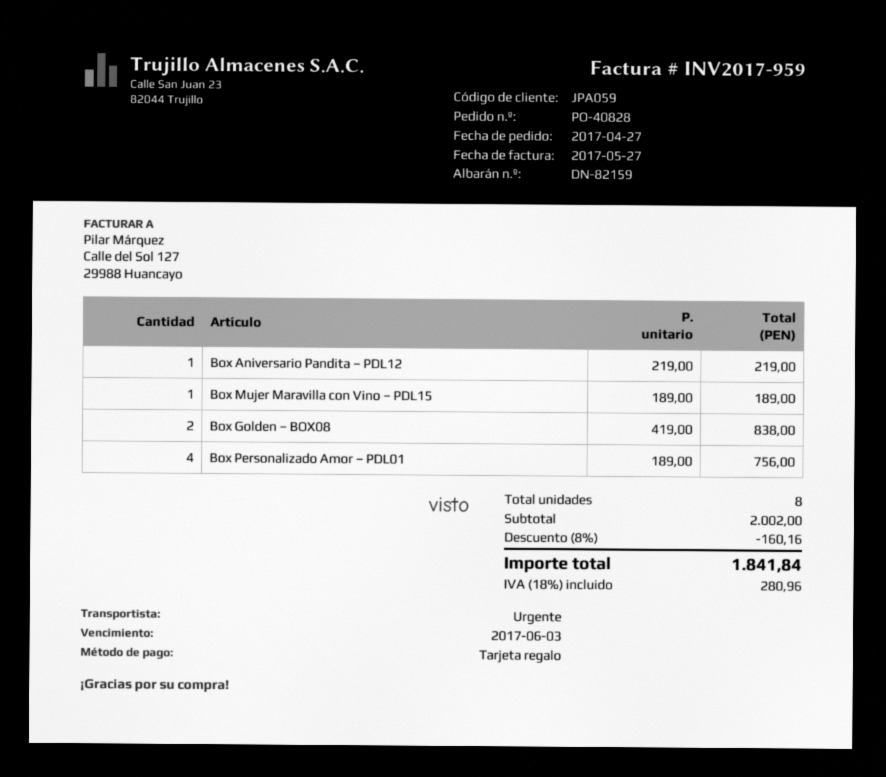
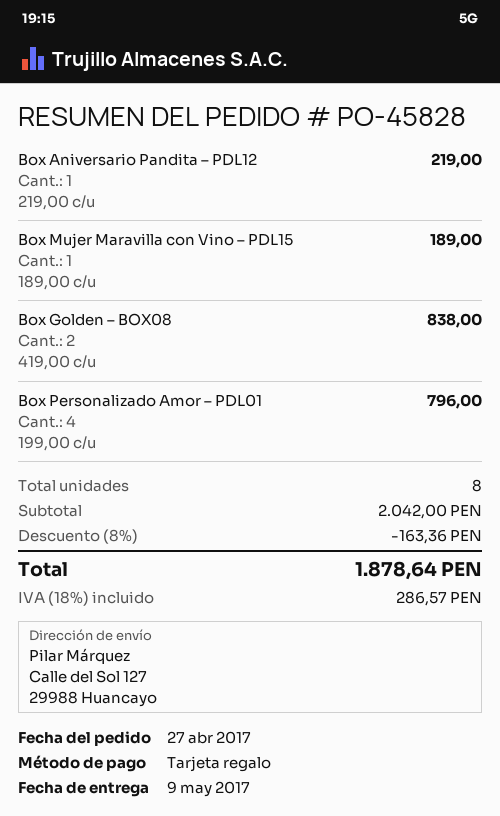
order number: PO-40828 -> PO-45828
Box Personalizado Amor – PDL01: 4 x 189.00 = 756.00 -> 4 x 199.00 = 796.00
subtotal: 2002.00 -> 2042.00
discount: 8% = 160.16 -> 8% = 163.36
tax: 18% = 280.96 -> 18% = 286.57
total: 1841.84 -> 1878.64

